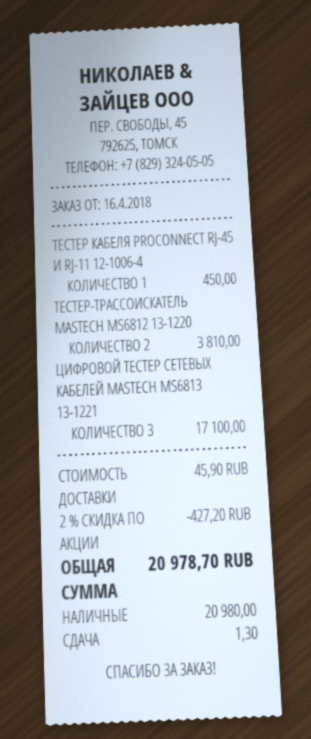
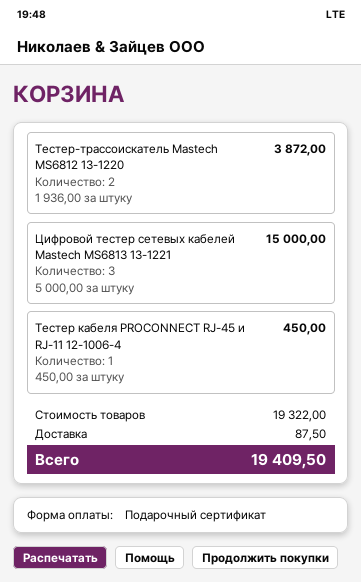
payment method: cash -> gift card
ТЕСТЕР-ТРАССОИСКАТЕЛЬ MASTECH MS6812 13-1220: 2 for 3810.00 -> 2 for 3872.00
ЦИФРОВОЙ ТЕСТЕР СЕТЕВЫХ КАБЕЛЕЙ MASTECH MS6813 13-1221: 3 for 17100.00 -> 3 for 15000.00
discount: 2% = 427.20 -> none
shipping: 45.90 -> 87.50
total: 20978.70 -> 19409.50

